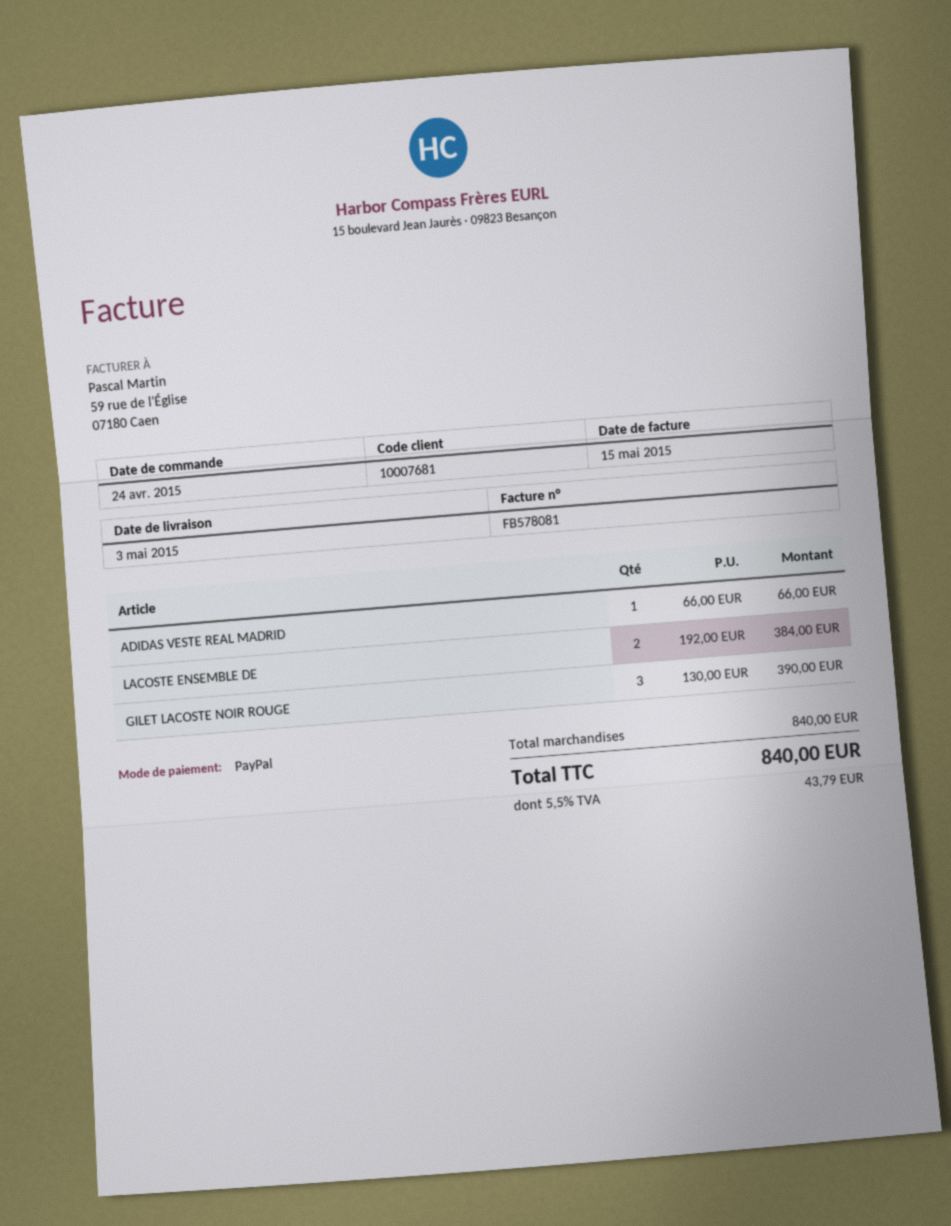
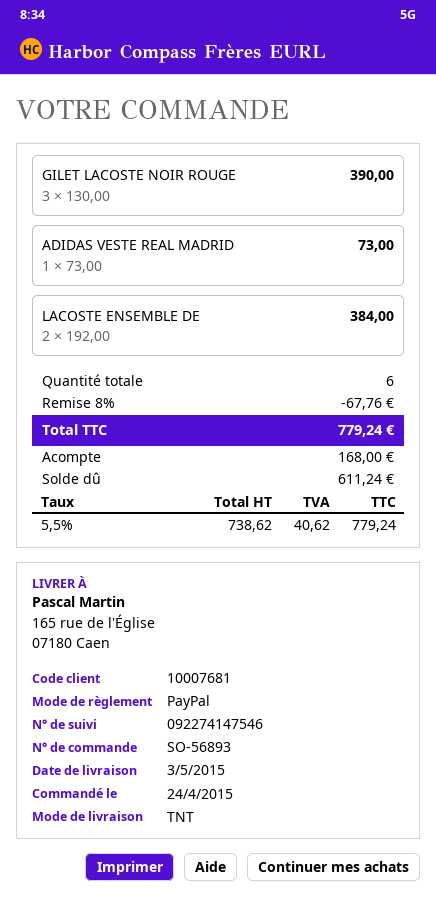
ADIDAS VESTE REAL MADRID: 1 x 66.00 = 66.00 -> 1 x 73.00 = 73.00
discount: none -> 8% = 67.76
tax: 5.5% = 43.79 -> 5.5% = 40.62
total: 840.00 -> 779.24

